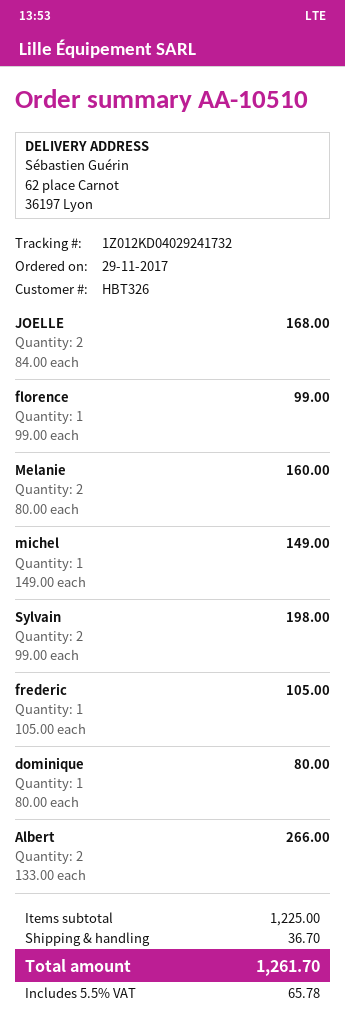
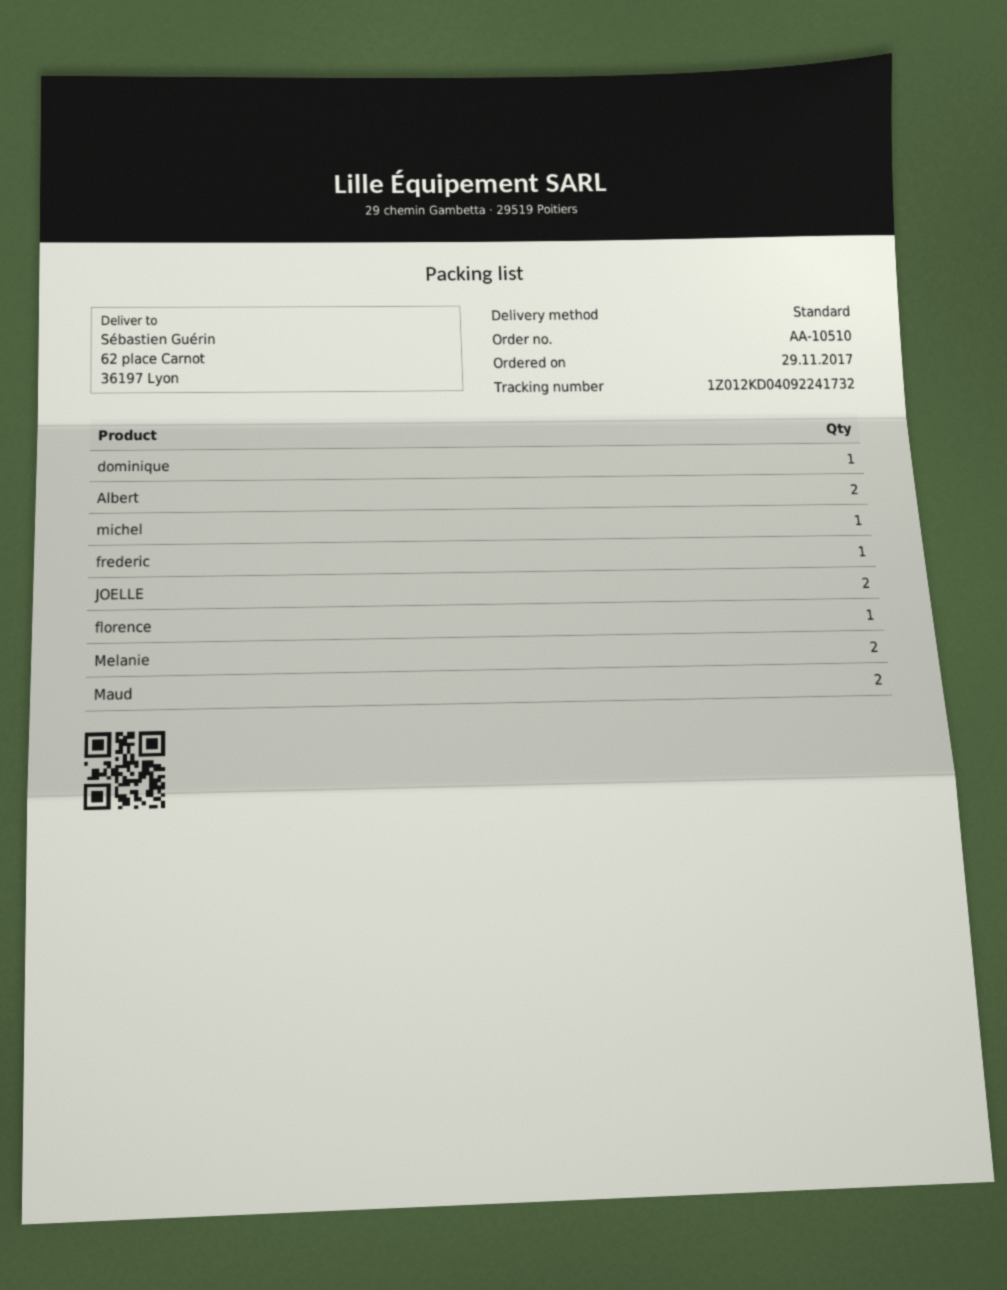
tracking number: 1Z012KD04029241732 -> 1Z012KD04092241732
Sylvain: 2 -> none
Maud: none -> 2

